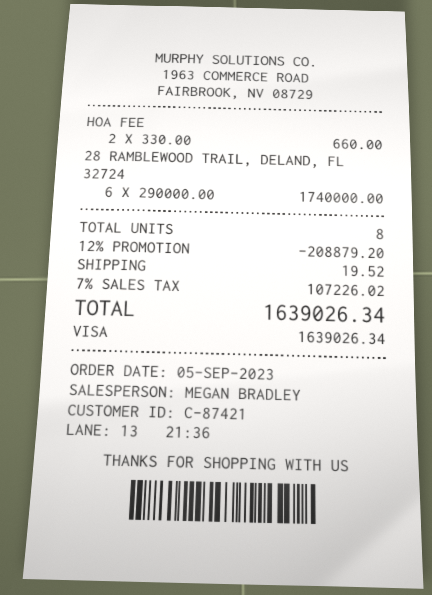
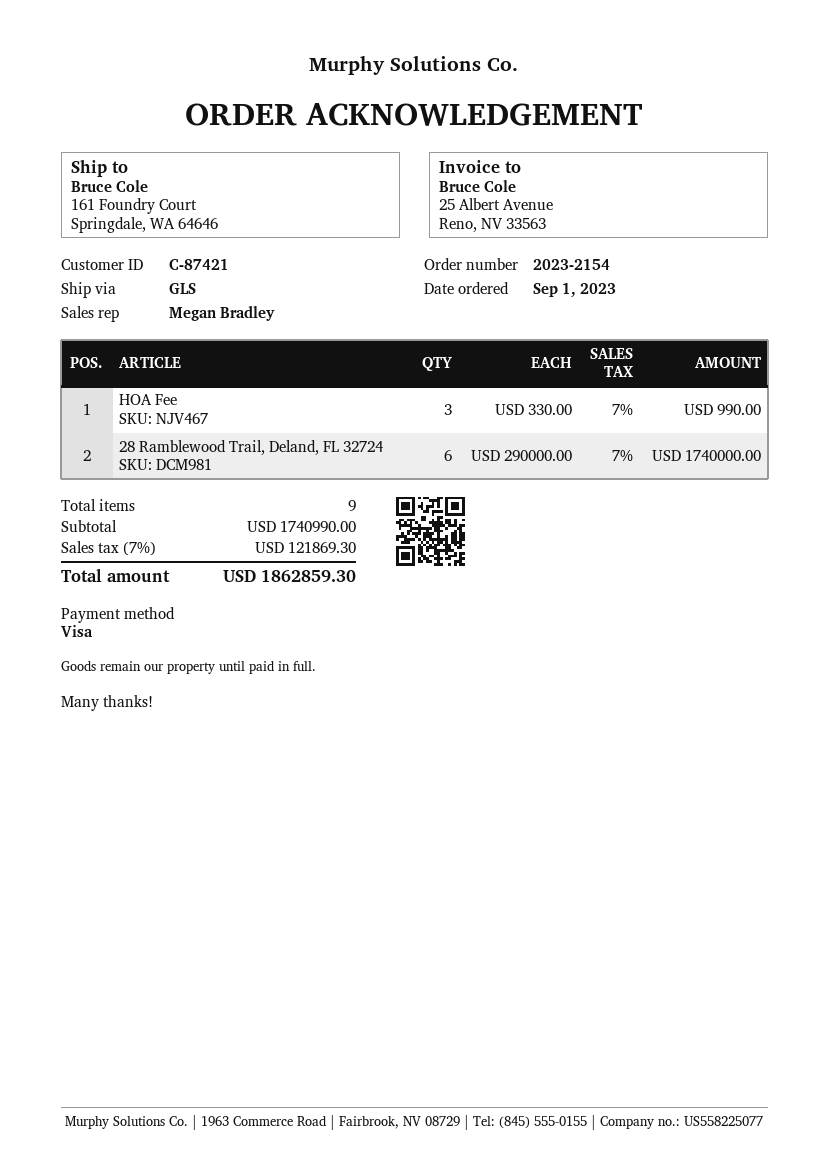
order date: 2023-09-05 -> 2023-09-01
HOA FEE: 2 x 330.00 = 660.00 -> 3 x 330.00 = 990.00
total quantity: 8 -> 9
discount: 12% = 208879.20 -> none
shipping: 19.52 -> none
tax: 7% = 107226.02 -> 7% = 121869.30
total: 1639026.34 -> 1862859.30

